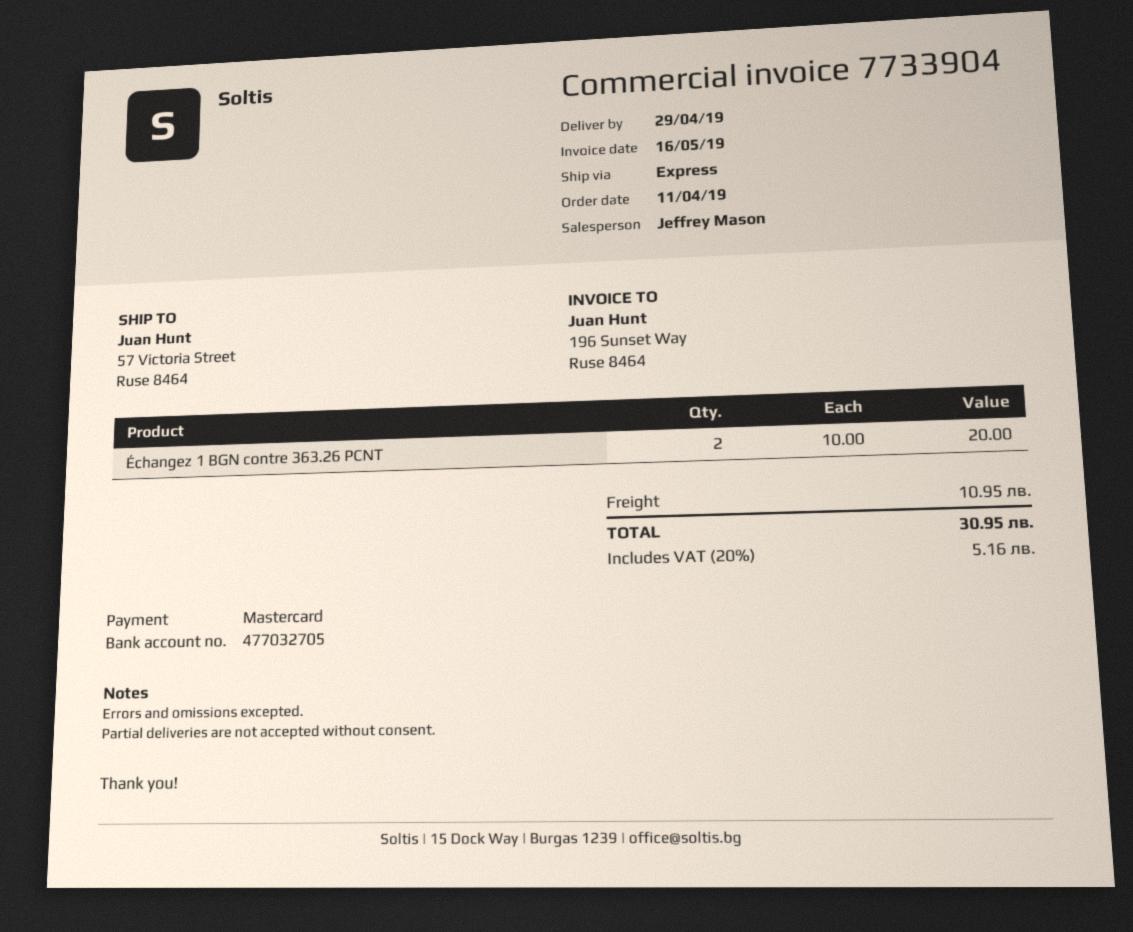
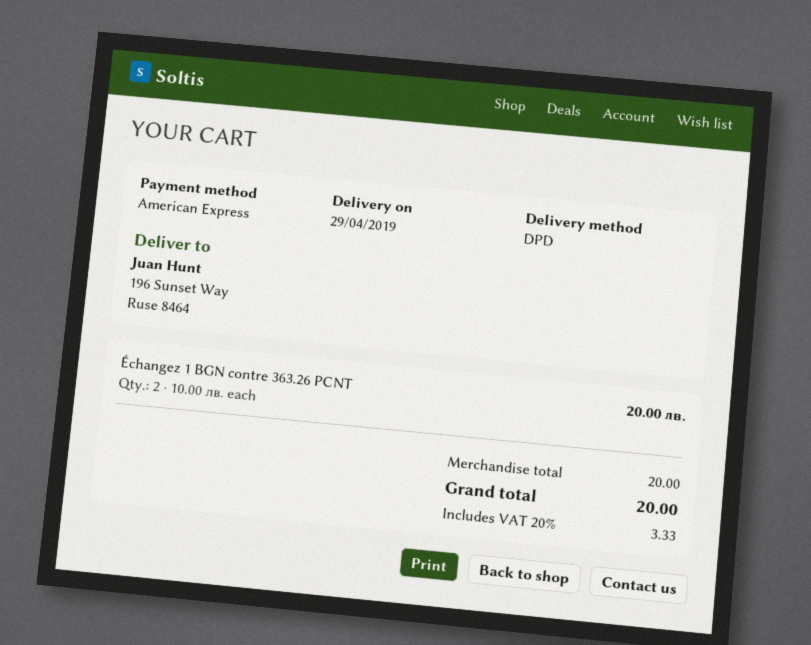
payment method: Mastercard -> American Express
shipping method: express -> DPD
ship to: 57 Victoria Street, Ruse 8464 -> 196 Sunset Way, Ruse 8464
shipping: 10.95 -> none
tax: 20% = 5.16 -> 20% = 3.33
total: 30.95 -> 20.00

